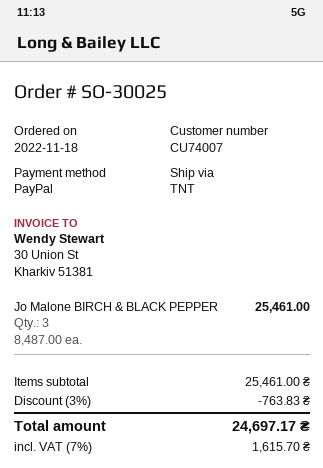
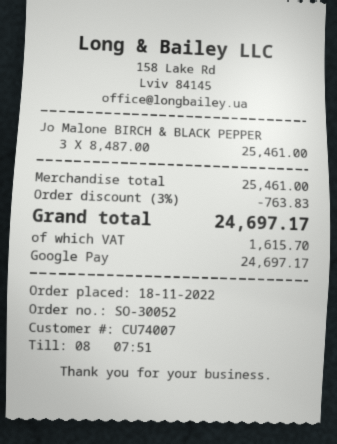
order number: SO-30025 -> SO-30052
payment method: PayPal -> Google Pay

